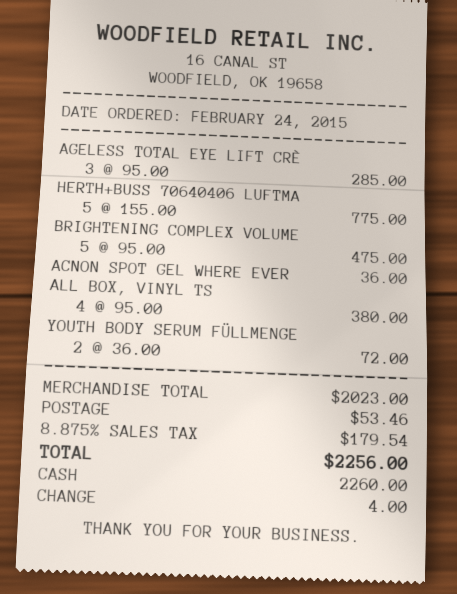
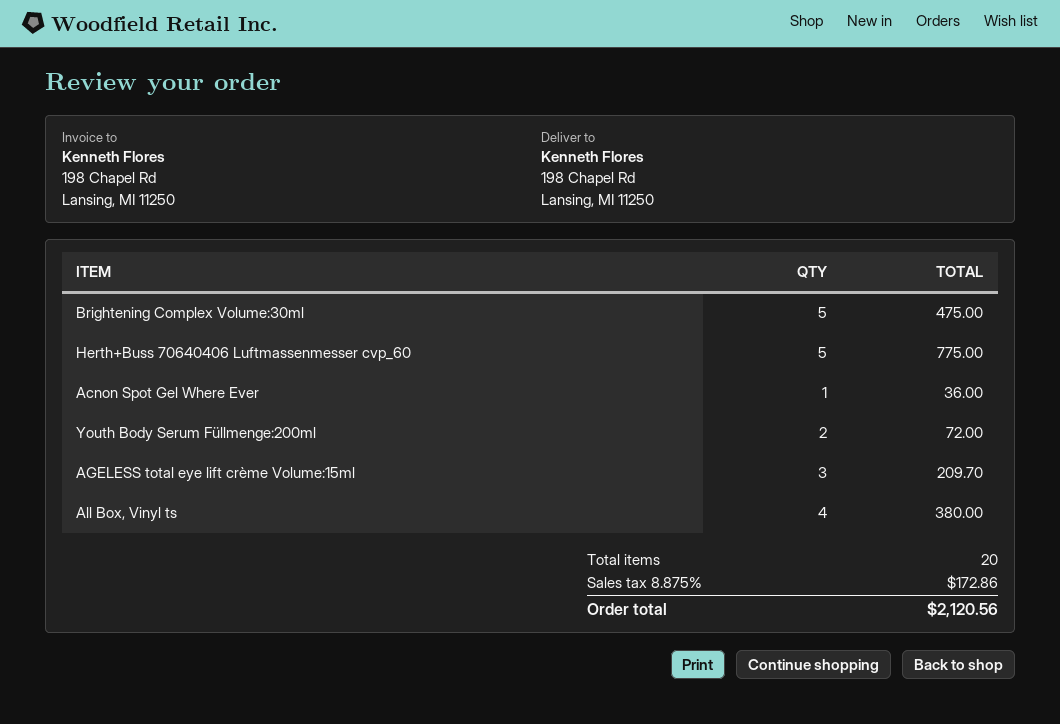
AGELESS TOTAL EYE LIFT CRÈ: 3 for 285.00 -> 3 for 209.70
shipping: 53.46 -> none
tax: 8.875% = 179.54 -> 8.875% = 172.86
total: 2256.00 -> 2120.56

